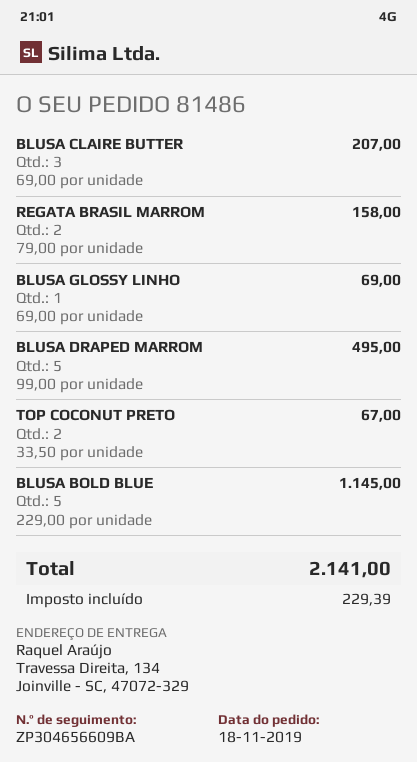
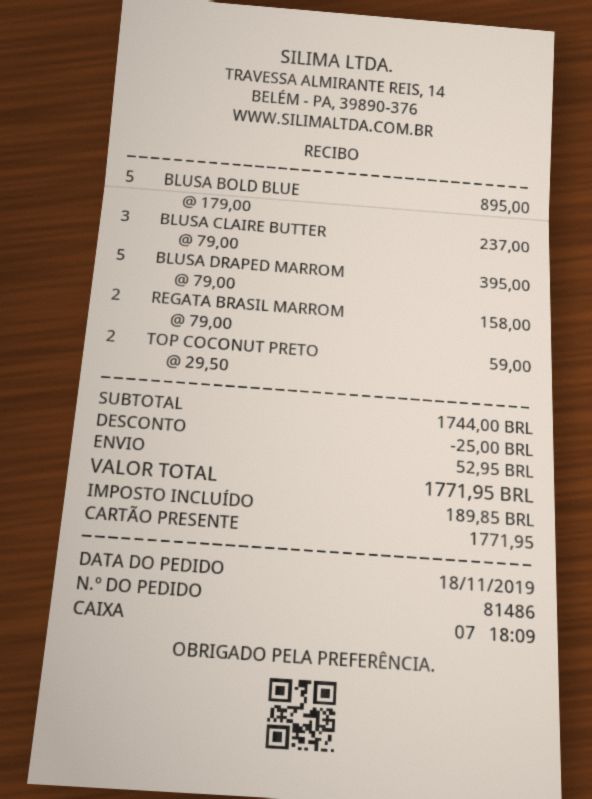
BLUSA CLAIRE BUTTER: 3 x 69.00 = 207.00 -> 3 x 79.00 = 237.00
BLUSA GLOSSY LINHO: 1 x 69.00 = 69.00 -> none
BLUSA DRAPED MARROM: 5 x 99.00 = 495.00 -> 5 x 79.00 = 395.00
TOP COCONUT PRETO: 2 x 33.50 = 67.00 -> 2 x 29.50 = 59.00
BLUSA BOLD BLUE: 5 x 229.00 = 1145.00 -> 5 x 179.00 = 895.00
discount: none -> 25.00
shipping: none -> 52.95
tax: 229.39 -> 189.85
total: 2141.00 -> 1771.95

